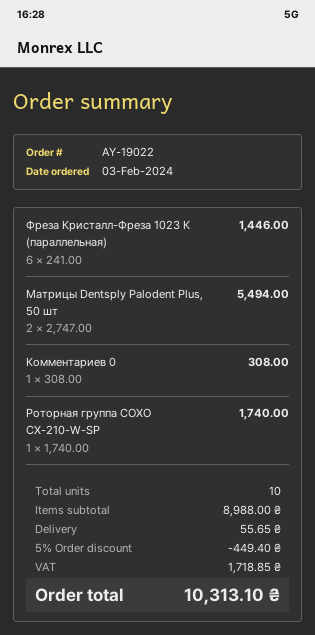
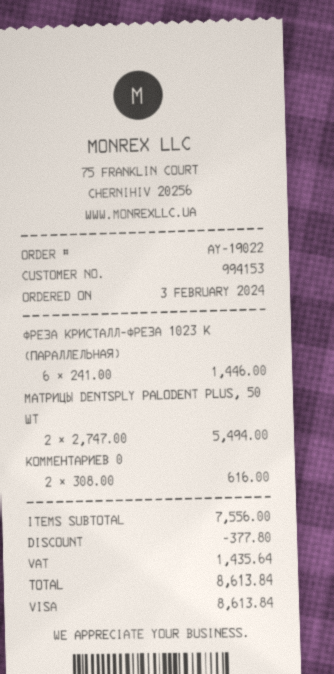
Комментариев 0: 1 x 308.00 = 308.00 -> 2 x 308.00 = 616.00
Роторная группа COXO CX-210-W-SP: 1 x 1740.00 = 1740.00 -> none
subtotal: 8988.00 -> 7556.00
discount: 449.40 -> 377.80
shipping: 55.65 -> none
tax: 1718.85 -> 1435.64
total: 10313.10 -> 8613.84

